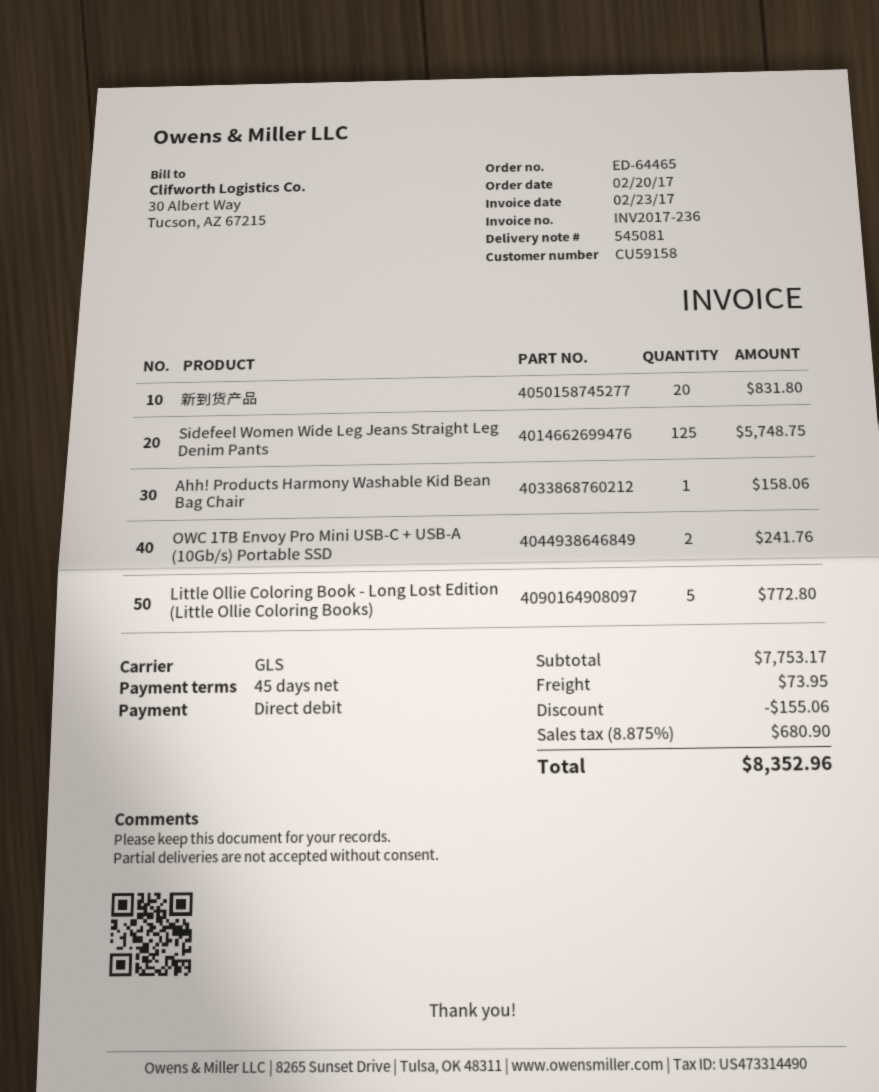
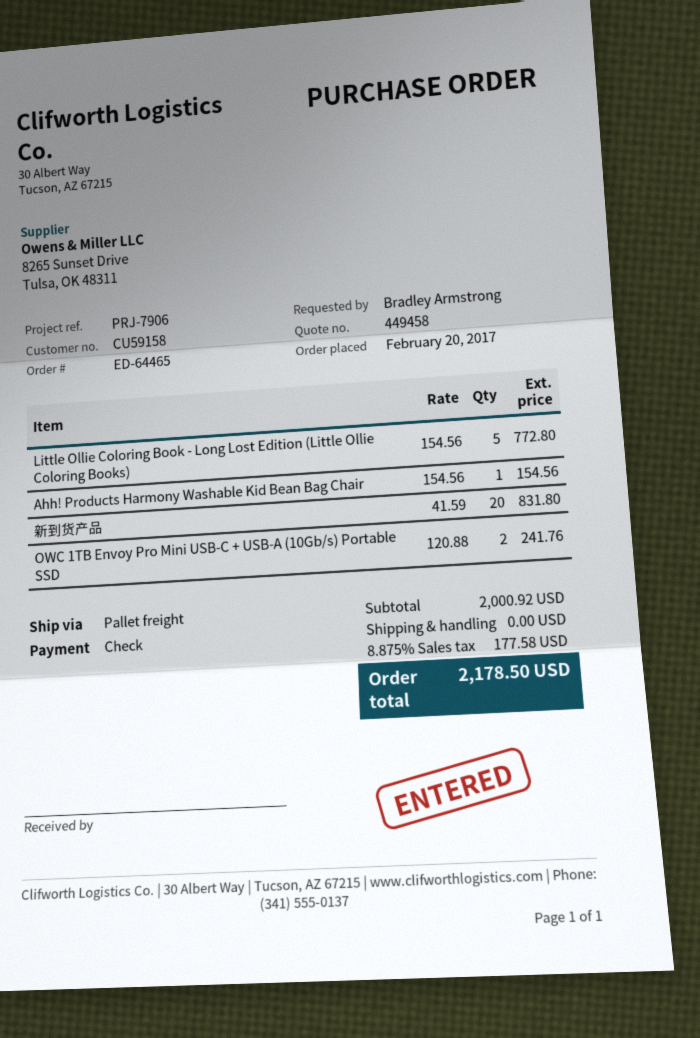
payment method: direct debit -> cheque
shipping method: GLS -> pallet freight
Sidefeel Women Wide Leg Jeans Straight Leg Denim Pants: 125 for 5748.75 -> none
Ahh! Products Harmony Washable Kid Bean Bag Chair: 1 for 158.06 -> 1 for 154.56
subtotal: 7753.17 -> 2000.92
discount: 155.06 -> none
shipping: 73.95 -> 0.00
tax: 8.875% = 680.90 -> 8.875% = 177.58
total: 8352.96 -> 2178.50

